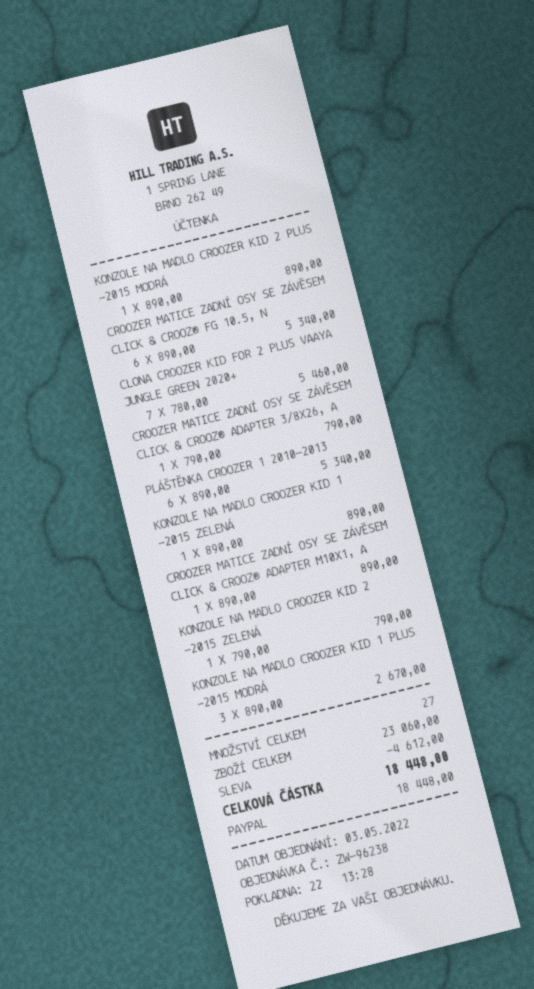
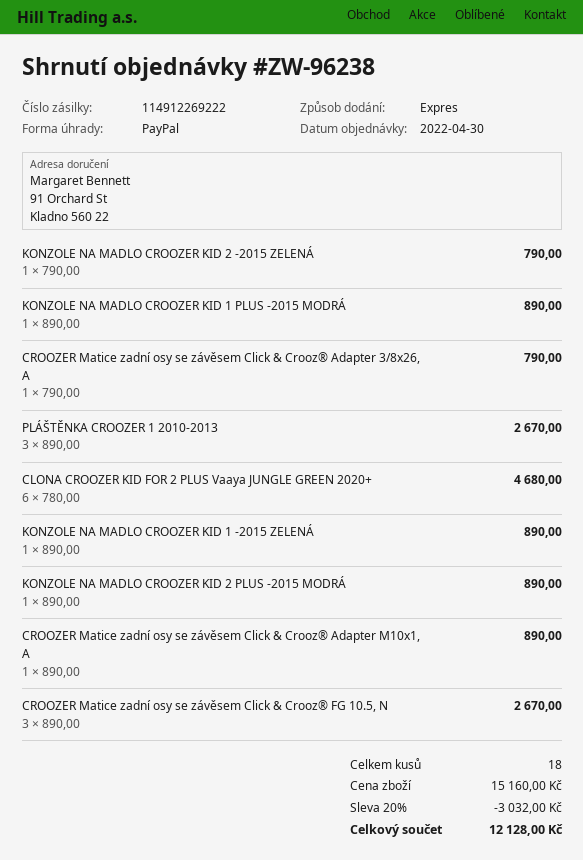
order date: 2022-05-03 -> 2022-04-30
CROOZER MATICE ZADNÍ OSY SE ZÁVĚSEM CLICK & CROOZ® FG 10.5, N: 6 x 890.00 = 5340.00 -> 3 x 890.00 = 2670.00
CLONA CROOZER KID FOR 2 PLUS VAAYA JUNGLE GREEN 2020+: 7 x 780.00 = 5460.00 -> 6 x 780.00 = 4680.00
PLÁŠTĚNKA CROOZER 1 2010-2013: 6 x 890.00 = 5340.00 -> 3 x 890.00 = 2670.00
KONZOLE NA MADLO CROOZER KID 1 PLUS -2015 MODRÁ: 3 x 890.00 = 2670.00 -> 1 x 890.00 = 890.00
total quantity: 27 -> 18
subtotal: 23060.00 -> 15160.00
discount: 4612.00 -> 3032.00
total: 18448.00 -> 12128.00

